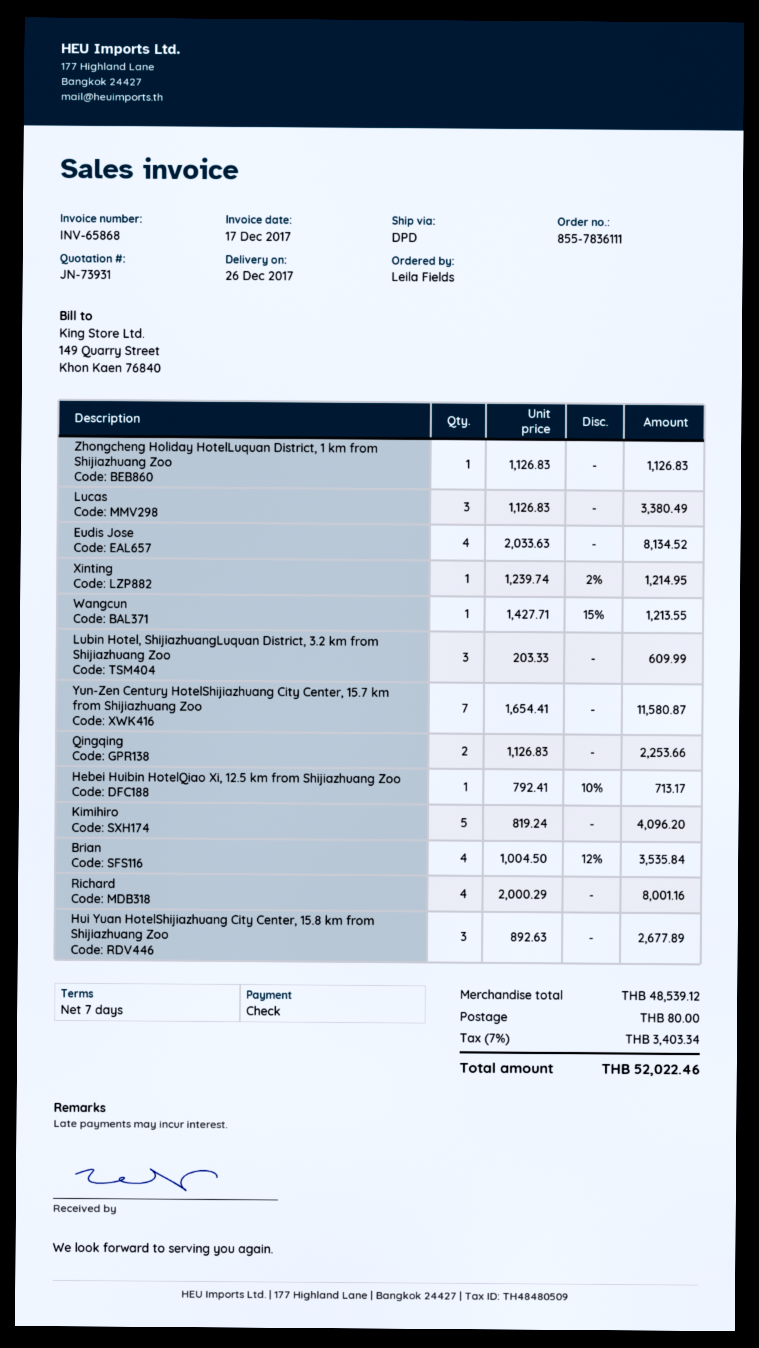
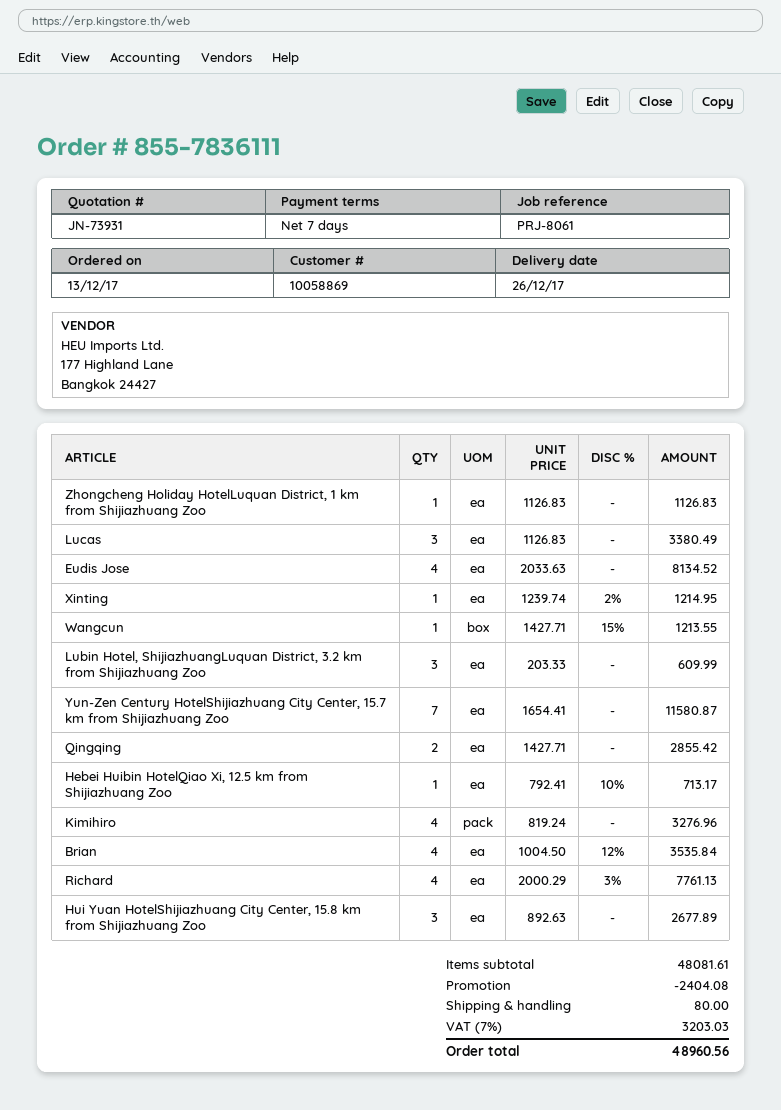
Qingqing: 2 x 1126.83 = 2253.66 -> 2 x 1427.71 = 2855.42
Kimihiro: 5 x 819.24 = 4096.20 -> 4 x 819.24 = 3276.96
Richard: 4 x 2000.29 = 8001.16 -> 4 x 2000.29 - 3% = 7761.13
subtotal: 48539.12 -> 48081.61
discount: none -> 2404.08
tax: 7% = 3403.34 -> 7% = 3203.03
total: 52022.46 -> 48960.56

